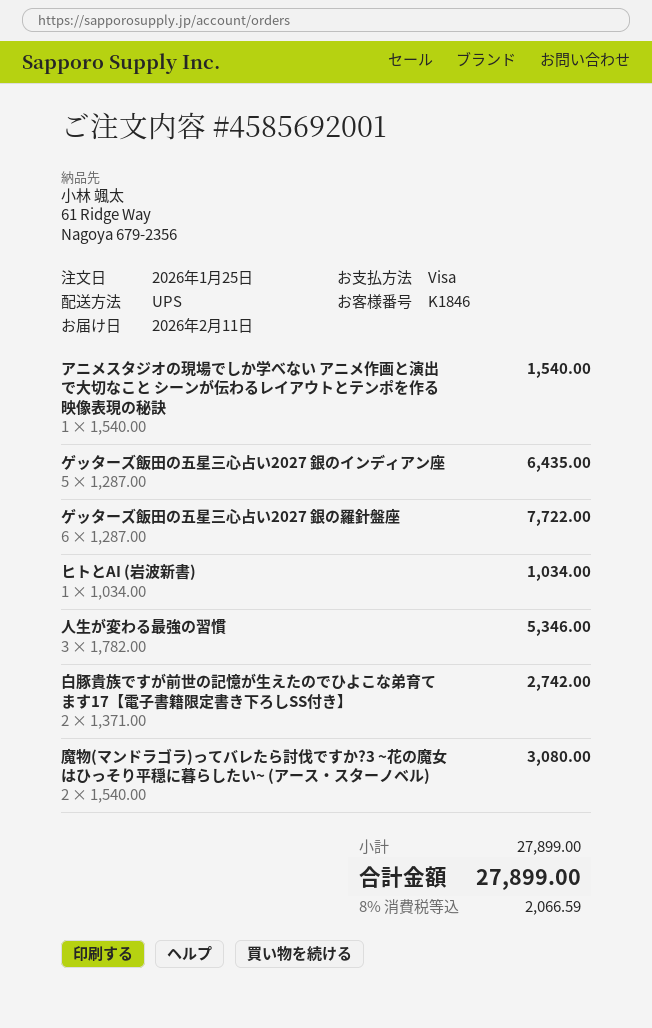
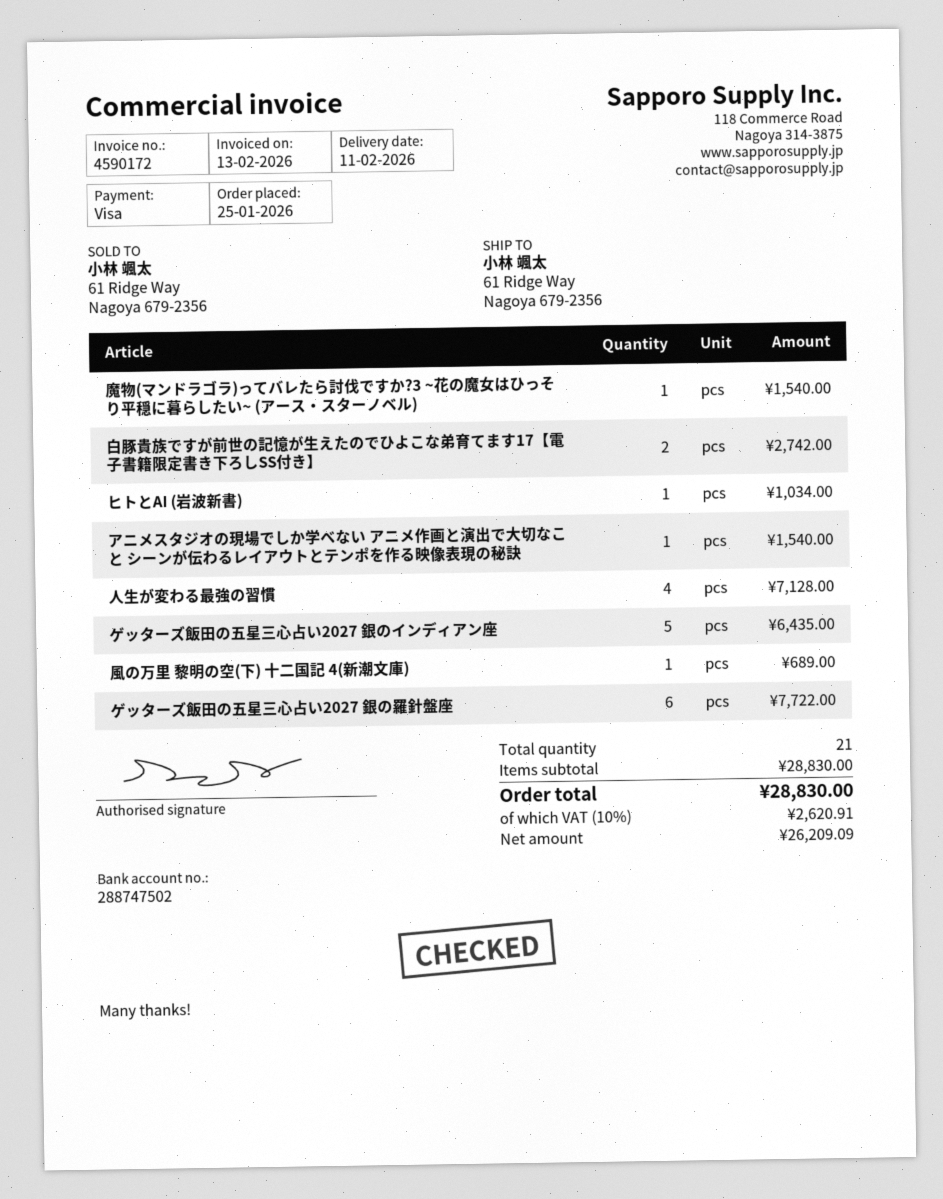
人生が変わる最強の習慣: 3 for 5346.00 -> 4 for 7128.00
魔物(マンドラゴラ)ってバレたら討伐ですか?3 ~花の魔女はひっそり平穏に暮らしたい~ (アース・スターノベル): 2 for 3080.00 -> 1 for 1540.00
風の万里 黎明の空(下) 十二国記 4(新潮文庫): none -> 1 for 689.00
subtotal: 27899.00 -> 28830.00
tax: 8% = 2066.59 -> 10% = 2620.91
total: 27899.00 -> 28830.00

